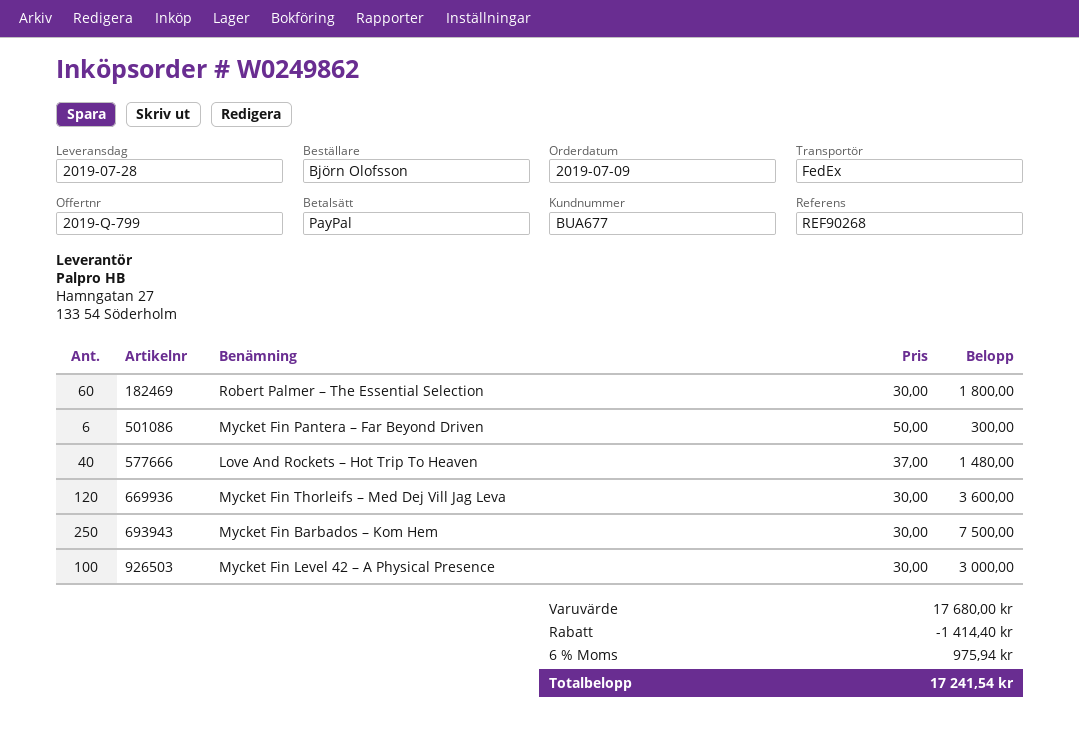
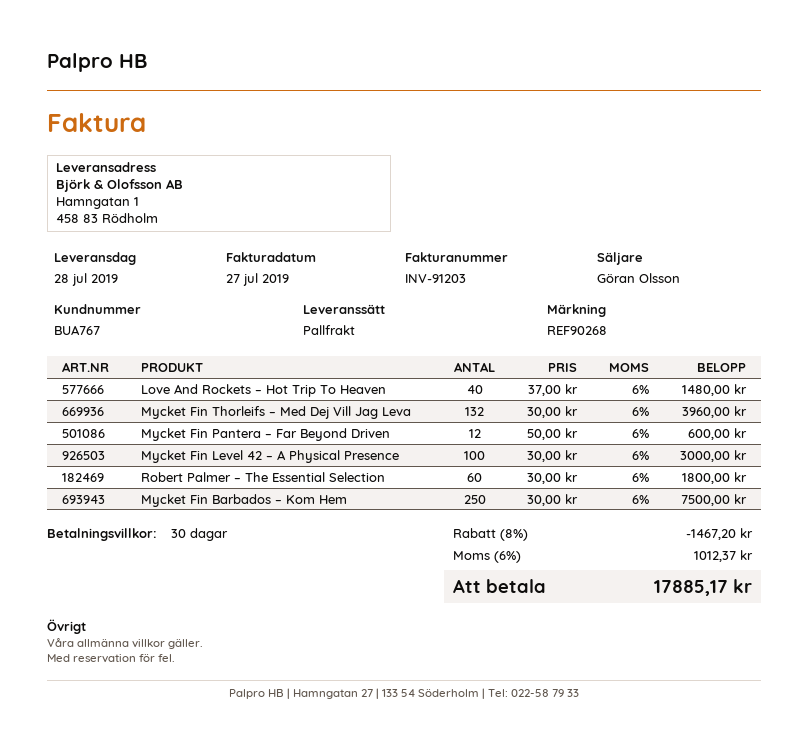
customer number: BUA677 -> BUA767
shipping method: FedEx -> pallet freight
Mycket Fin Pantera – Far Beyond Driven: 6 x 50.00 = 300.00 -> 12 x 50.00 = 600.00
Mycket Fin Thorleifs – Med Dej Vill Jag Leva: 120 x 30.00 = 3600.00 -> 132 x 30.00 = 3960.00
discount: 1414.40 -> 1467.20
tax: 6% = 975.94 -> 6% = 1012.37
total: 17241.54 -> 17885.17

